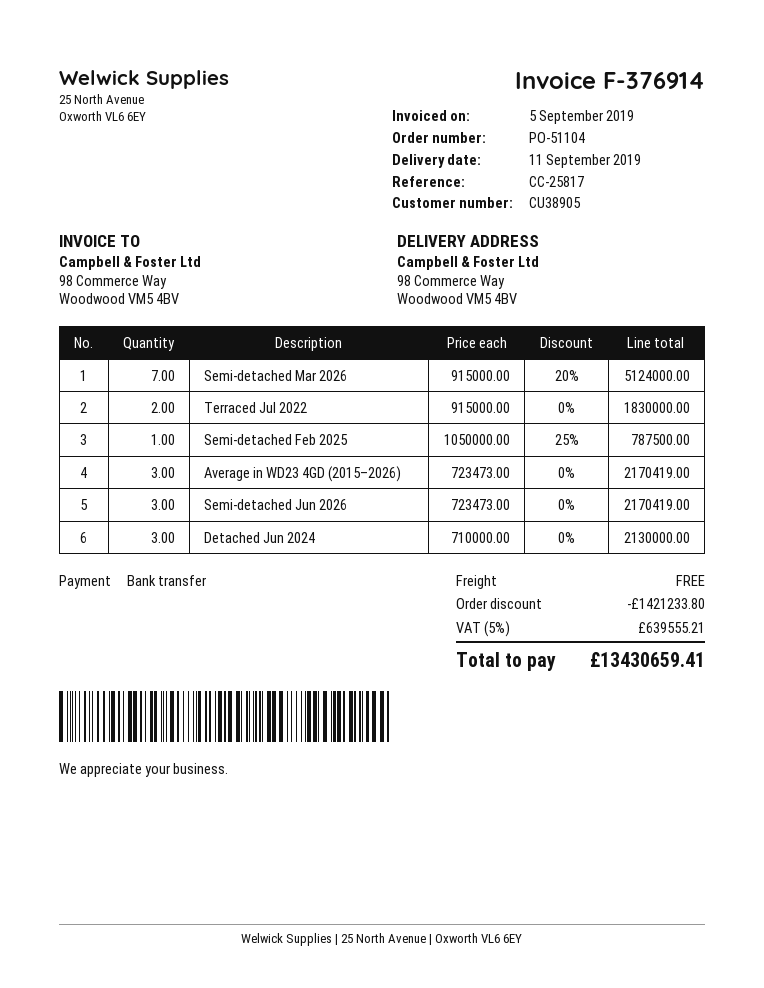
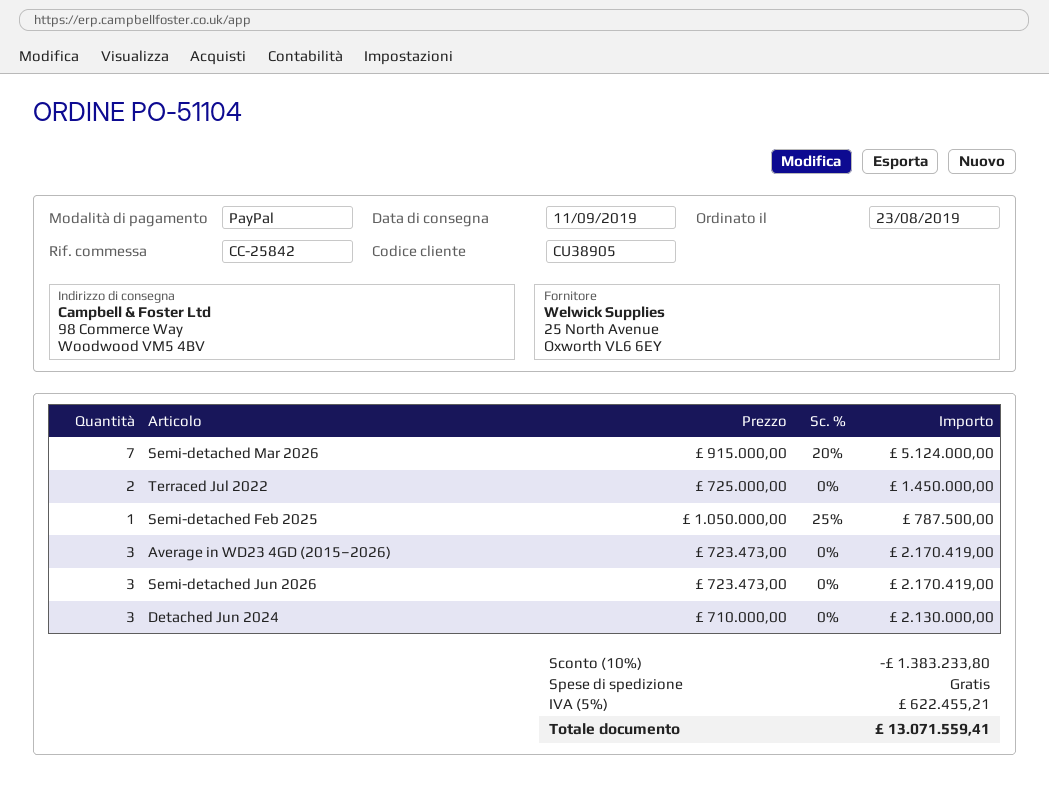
reference: CC-25817 -> CC-25842
payment method: bank transfer -> PayPal
Terraced Jul 2022: 2 x 915000.00 = 1830000.00 -> 2 x 725000.00 = 1450000.00
discount: 1421233.80 -> 1383233.80
tax: 5% = 639555.21 -> 5% = 622455.21
total: 13430659.41 -> 13071559.41

